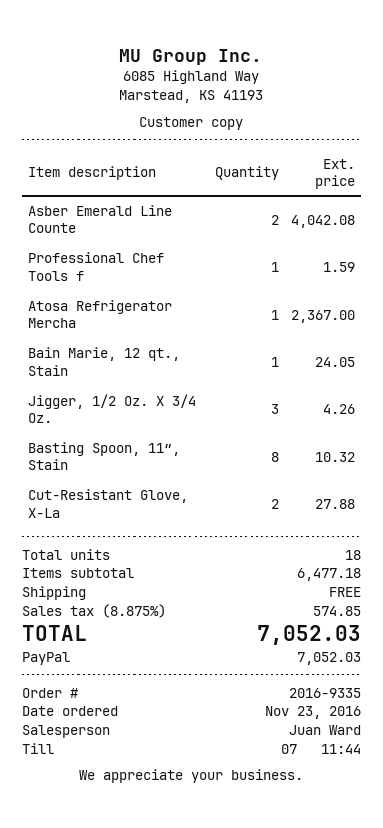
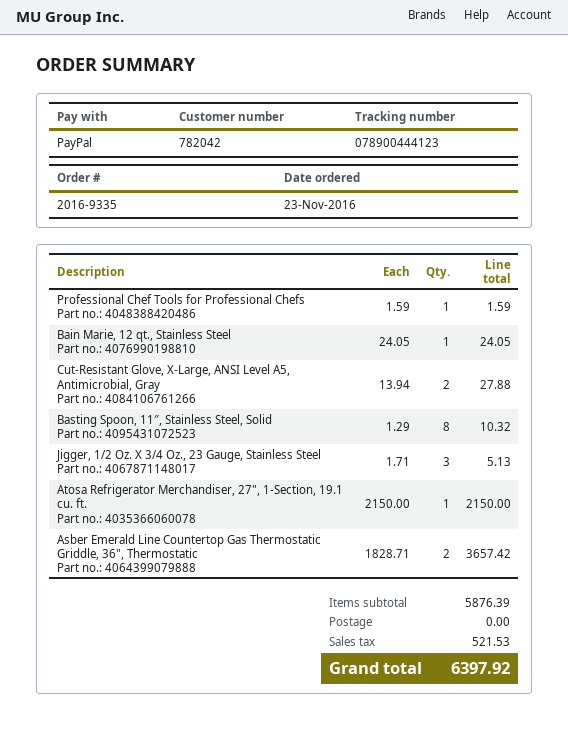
Asber Emerald Line Counte: 2 for 4042.08 -> 2 for 3657.42
Atosa Refrigerator Mercha: 1 for 2367.00 -> 1 for 2150.00
Jigger, 1/2 Oz. X 3/4 Oz.: 3 for 4.26 -> 3 for 5.13
subtotal: 6477.18 -> 5876.39
tax: 574.85 -> 521.53
total: 7052.03 -> 6397.92

